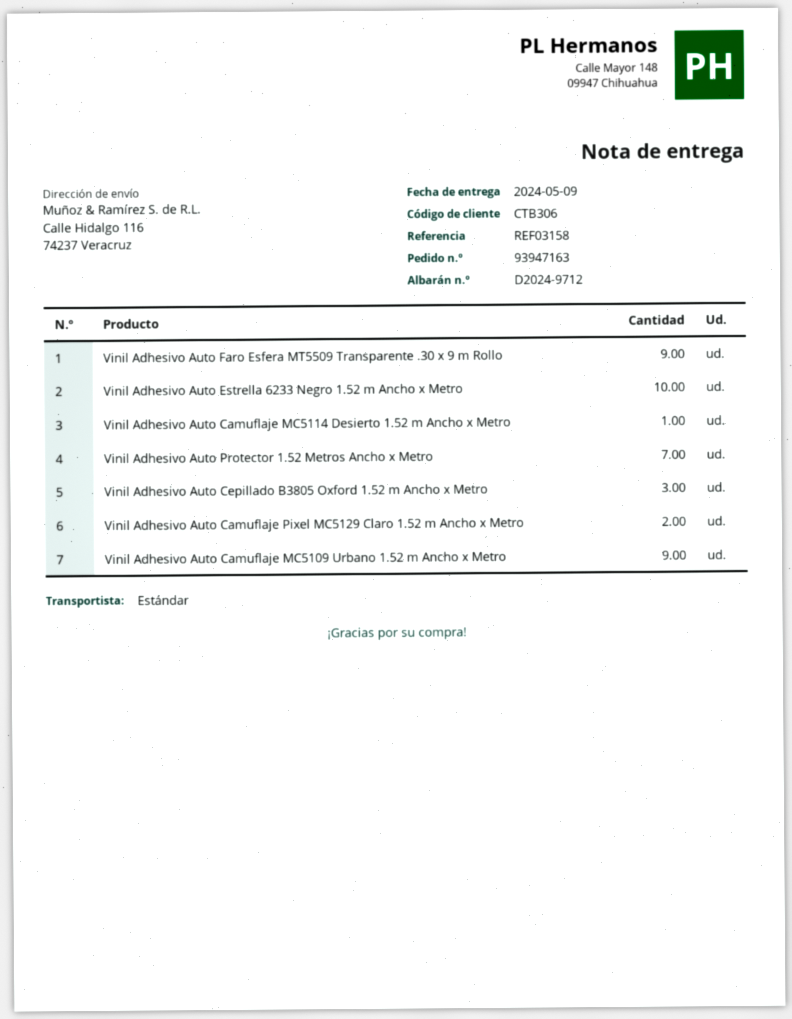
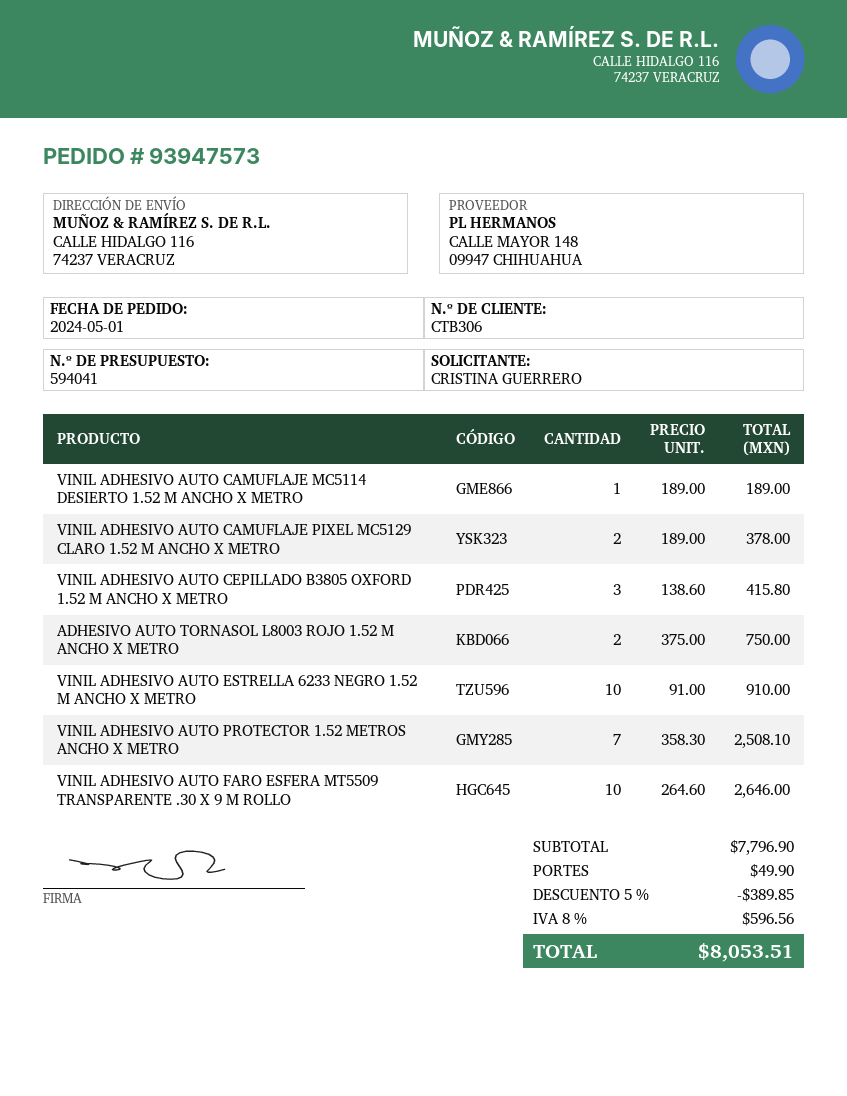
order number: 93947163 -> 93947573
Vinil Adhesivo Auto Faro Esfera MT5509 Transparente .30 x 9 m Rollo: 9 -> 10
Vinil Adhesivo Auto Camuflaje MC5109 Urbano 1.52 m Ancho x Metro: 9 -> none
ADHESIVO AUTO TORNASOL L8003 ROJO 1.52 M ANCHO X METRO: none -> 2

